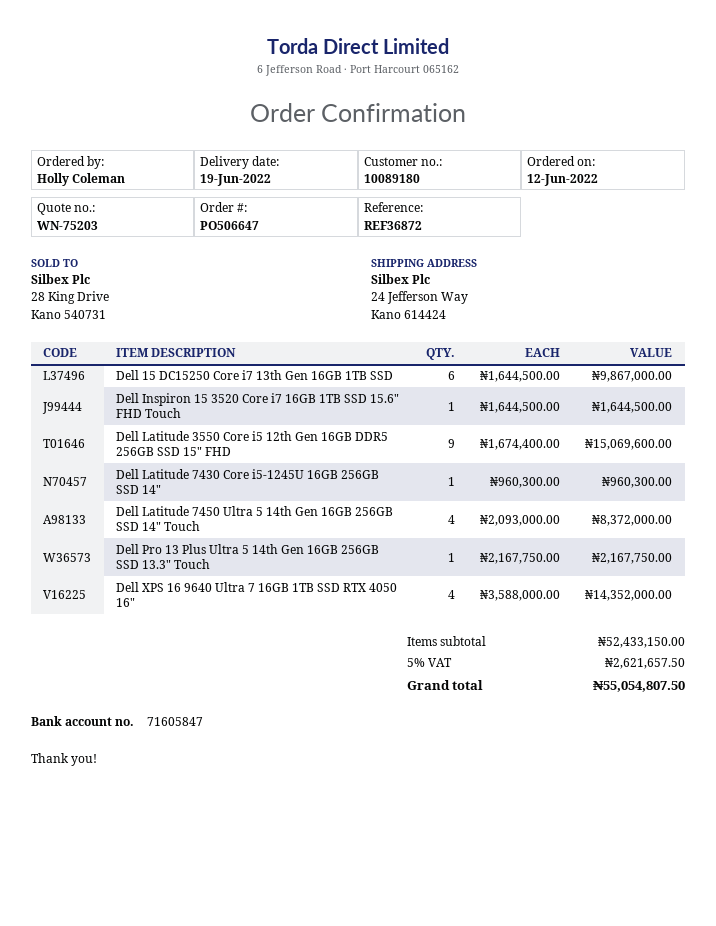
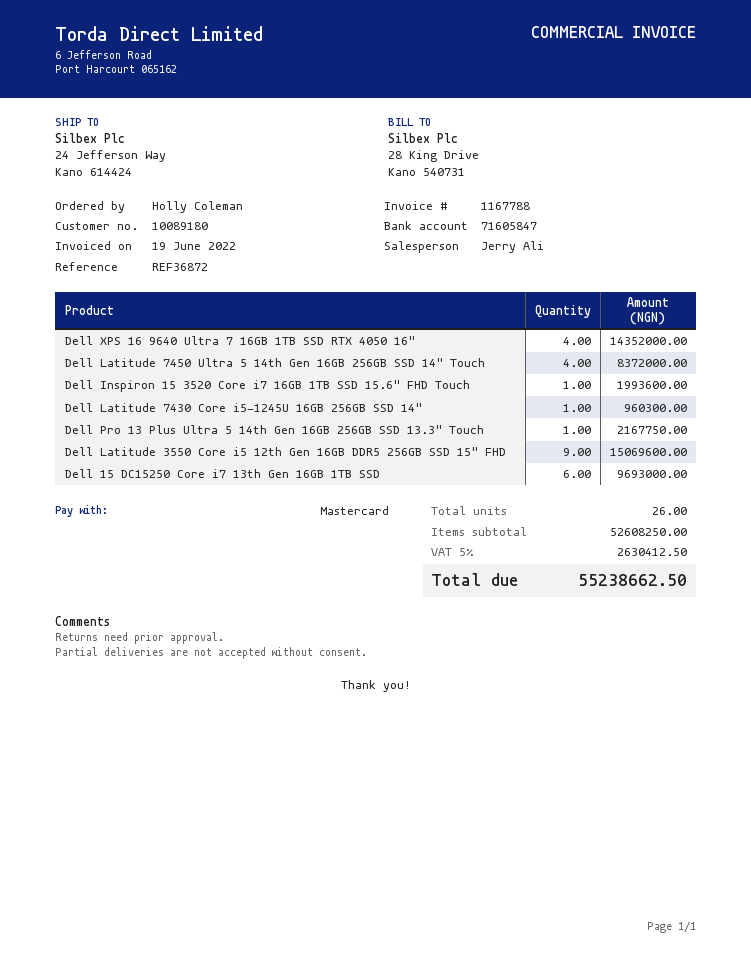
Dell 15 DC15250 Core i7 13th Gen 16GB 1TB SSD: 6 for 9867000.00 -> 6 for 9693000.00
Dell Inspiron 15 3520 Core i7 16GB 1TB SSD 15.6" FHD Touch: 1 for 1644500.00 -> 1 for 1993600.00
subtotal: 52433150.00 -> 52608250.00
tax: 5% = 2621657.50 -> 5% = 2630412.50
total: 55054807.50 -> 55238662.50

